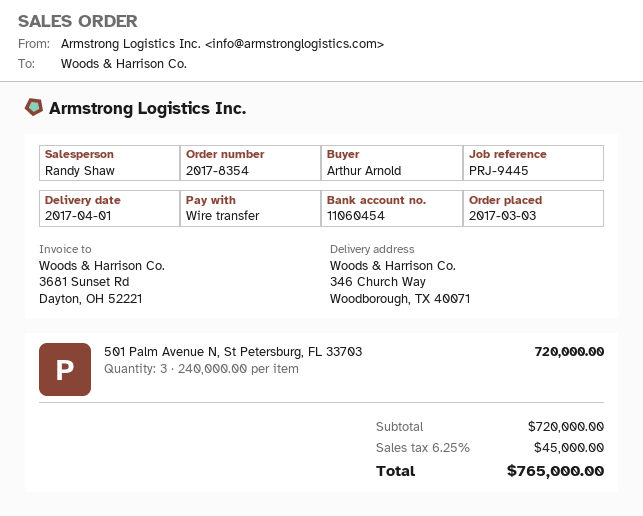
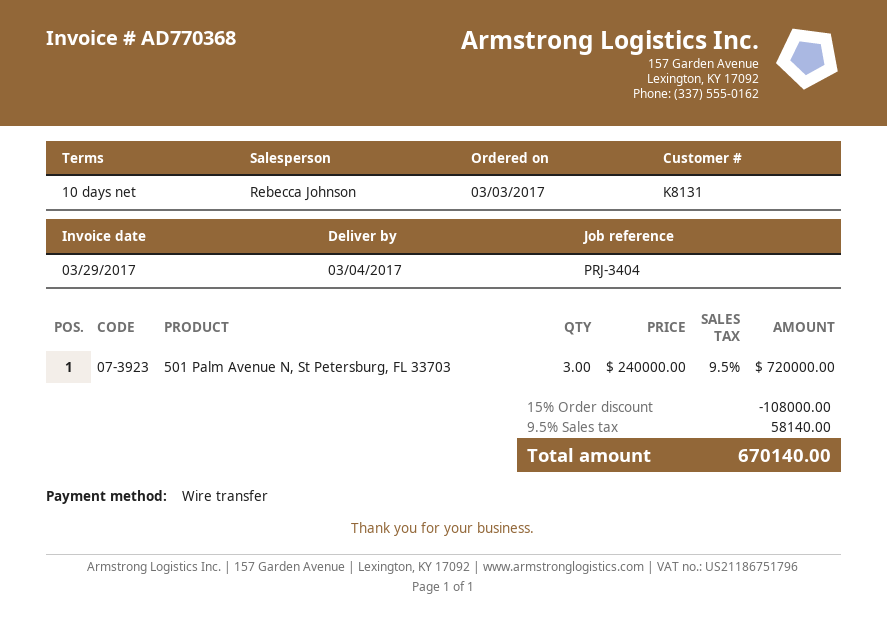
delivery date: 2017-04-01 -> 2017-03-04
reference: PRJ-9445 -> PRJ-3404
sales rep: Randy Shaw -> Rebecca Johnson
discount: none -> 15% = 108000.00
tax: 6.25% = 45000.00 -> 9.5% = 58140.00
total: 765000.00 -> 670140.00

